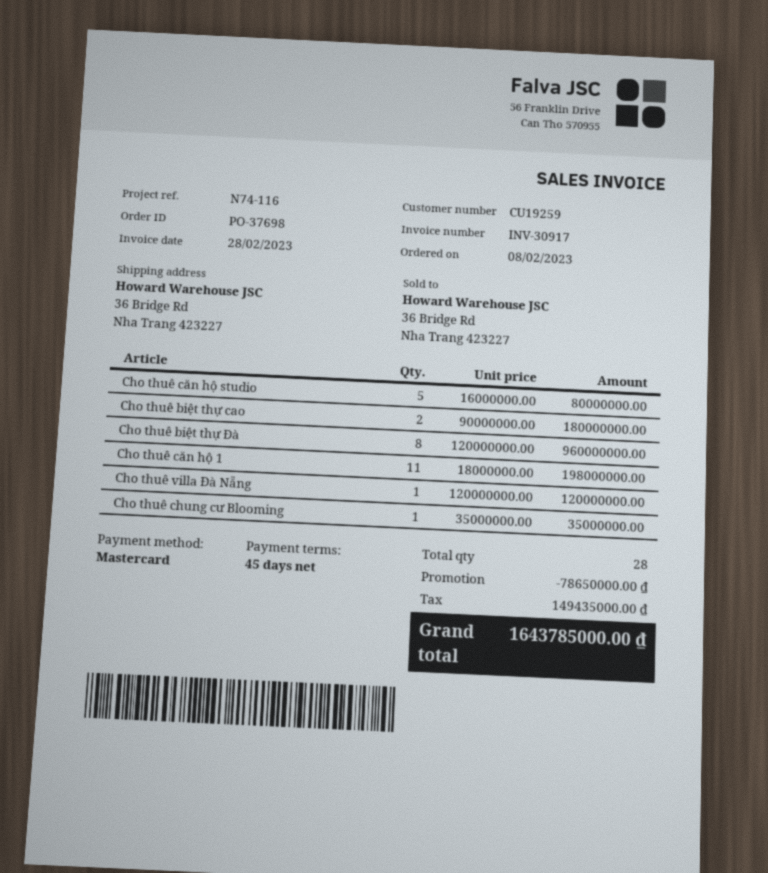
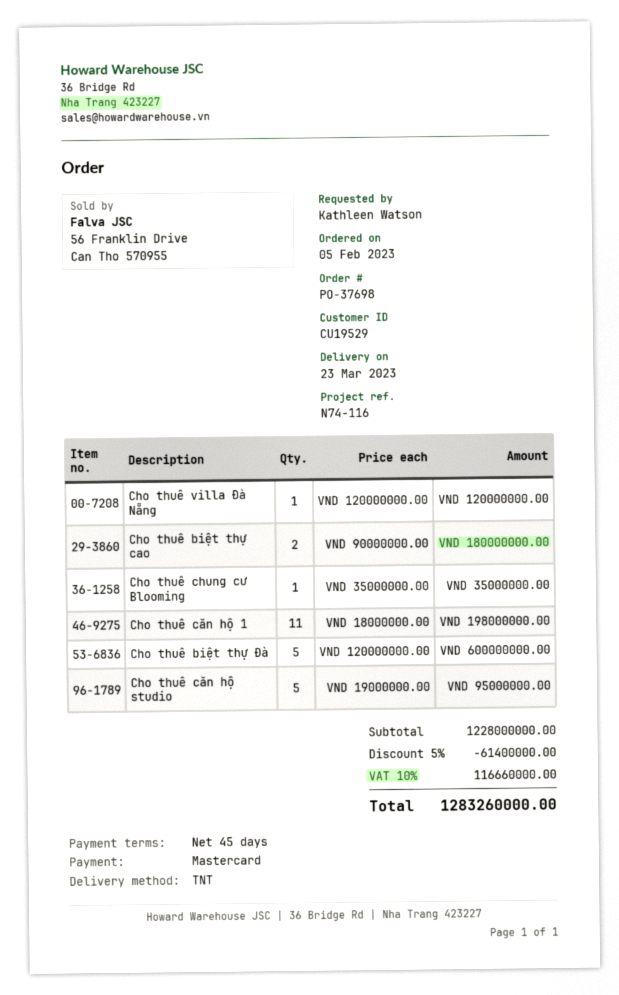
order date: 2023-02-08 -> 2023-02-05
customer number: CU19259 -> CU19529
Cho thuê căn hộ studio: 5 x 16000000.00 = 80000000.00 -> 5 x 19000000.00 = 95000000.00
Cho thuê biệt thự Đà: 8 x 120000000.00 = 960000000.00 -> 5 x 120000000.00 = 600000000.00
discount: 78650000.00 -> 61400000.00
tax: 149435000.00 -> 116660000.00
total: 1643785000.00 -> 1283260000.00

